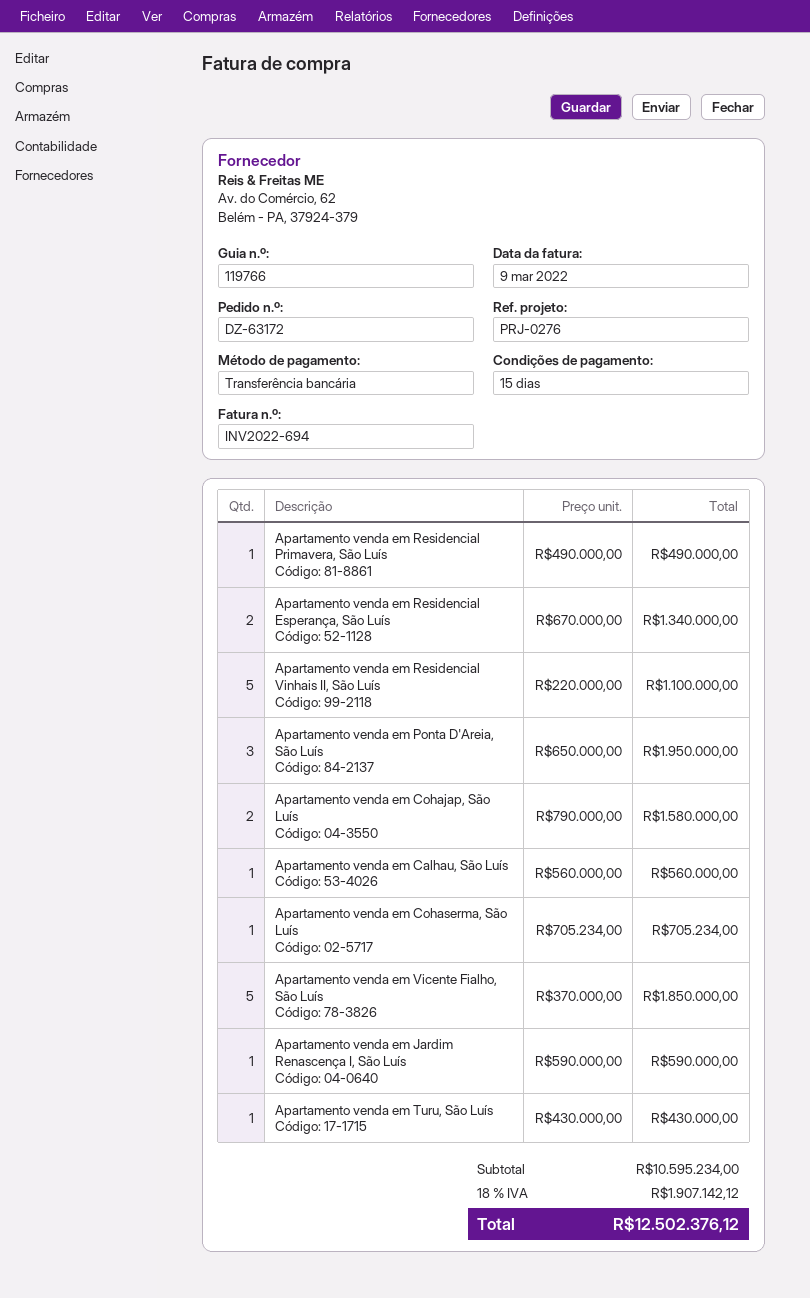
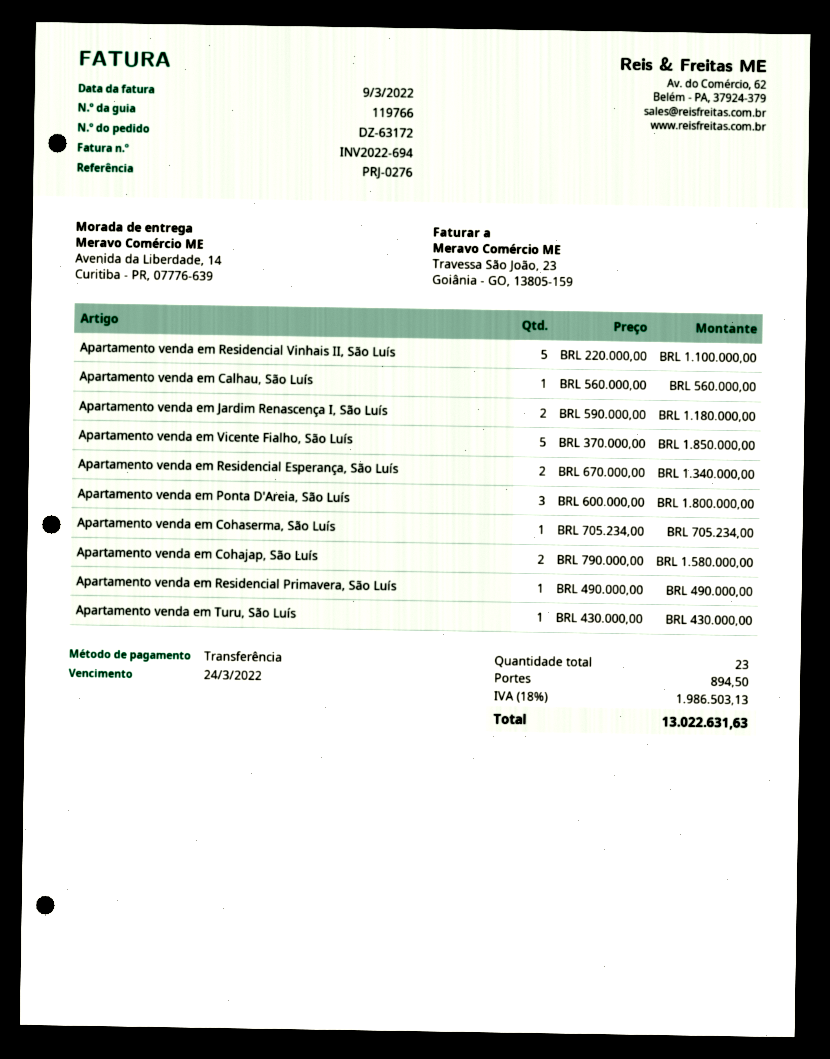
Apartamento venda em Ponta D'Areia, São Luís: 3 x 650000.00 = 1950000.00 -> 3 x 600000.00 = 1800000.00
Apartamento venda em Jardim Renascença I, São Luís: 1 x 590000.00 = 590000.00 -> 2 x 590000.00 = 1180000.00
shipping: none -> 894.50
tax: 18% = 1907142.12 -> 18% = 1986503.13
total: 12502376.12 -> 13022631.63

